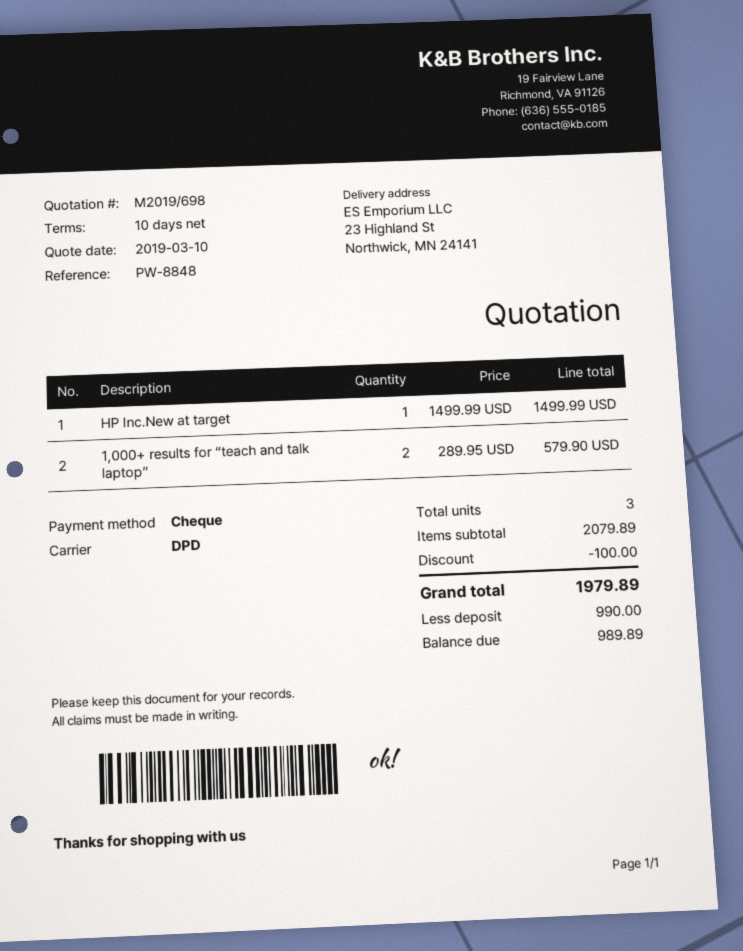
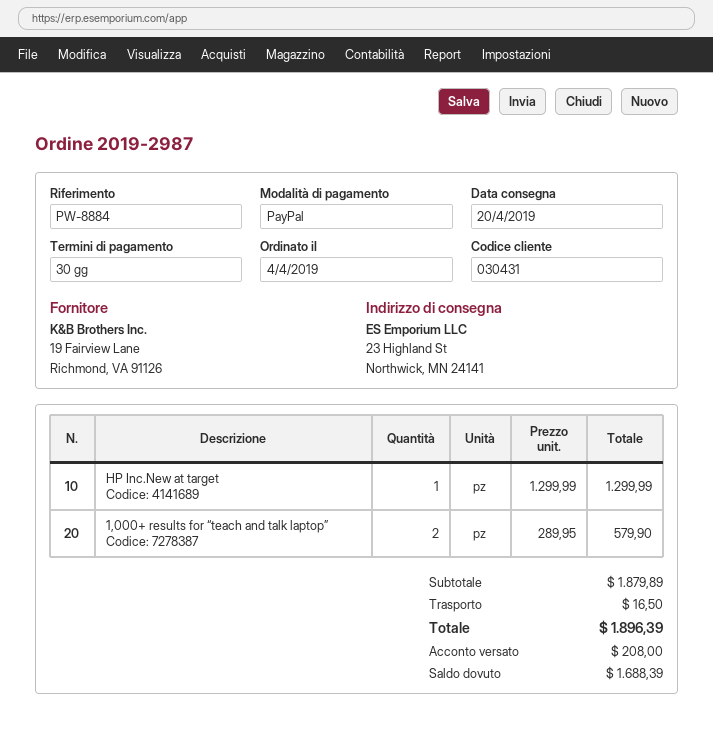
payment terms: 10 days -> 30 days
reference: PW-8848 -> PW-8884
payment method: cheque -> PayPal
HP Inc.New at target: 1 x 1499.99 = 1499.99 -> 1 x 1299.99 = 1299.99
subtotal: 2079.89 -> 1879.89
discount: 100.00 -> none
shipping: none -> 16.50
total: 1979.89 -> 1896.39
deposit: 990.00 -> 208.00
balance: 989.89 -> 1688.39

